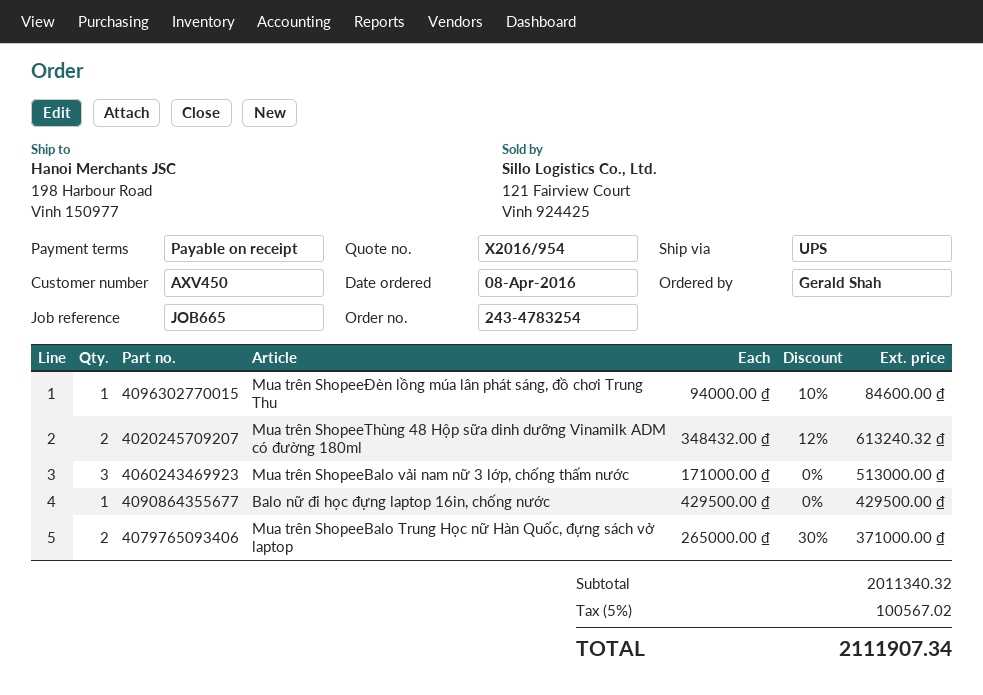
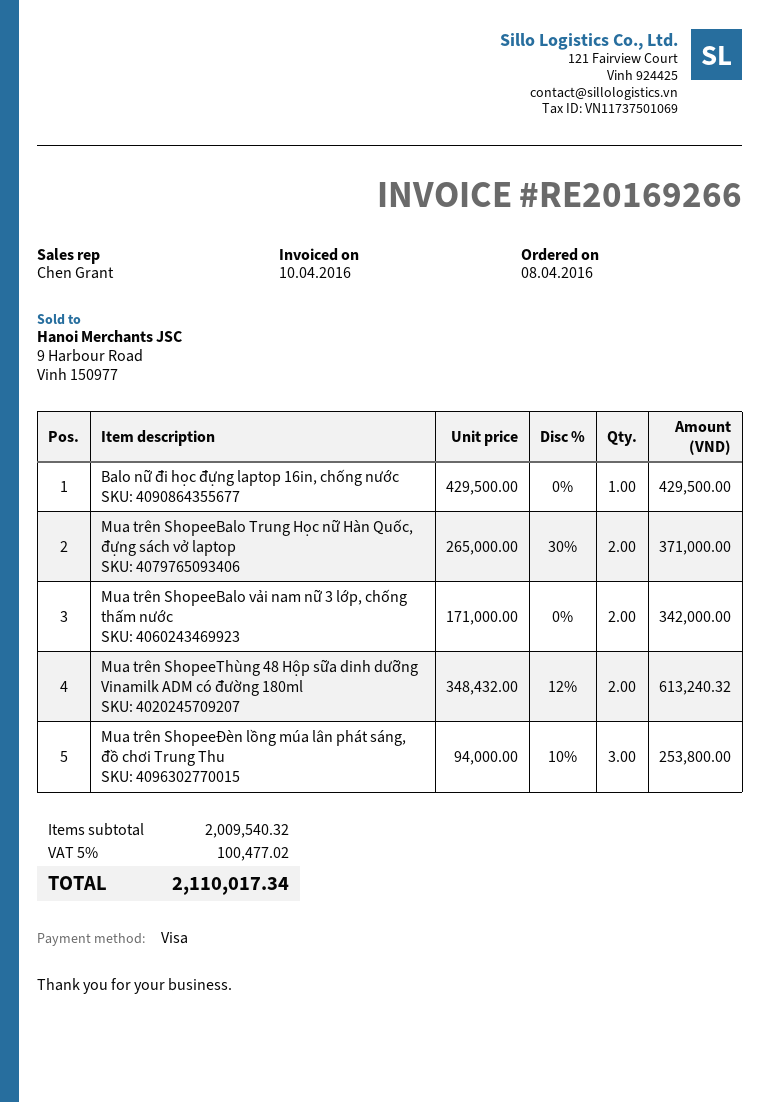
Mua trên ShopeeĐèn lồng múa lân phát sáng, đồ chơi Trung Thu: 1 x 94000.00 - 10% = 84600.00 -> 3 x 94000.00 - 10% = 253800.00
Mua trên ShopeeBalo vải nam nữ 3 lớp, chống thấm nước: 3 x 171000.00 = 513000.00 -> 2 x 171000.00 = 342000.00
subtotal: 2011340.32 -> 2009540.32
tax: 5% = 100567.02 -> 5% = 100477.02
total: 2111907.34 -> 2110017.34

